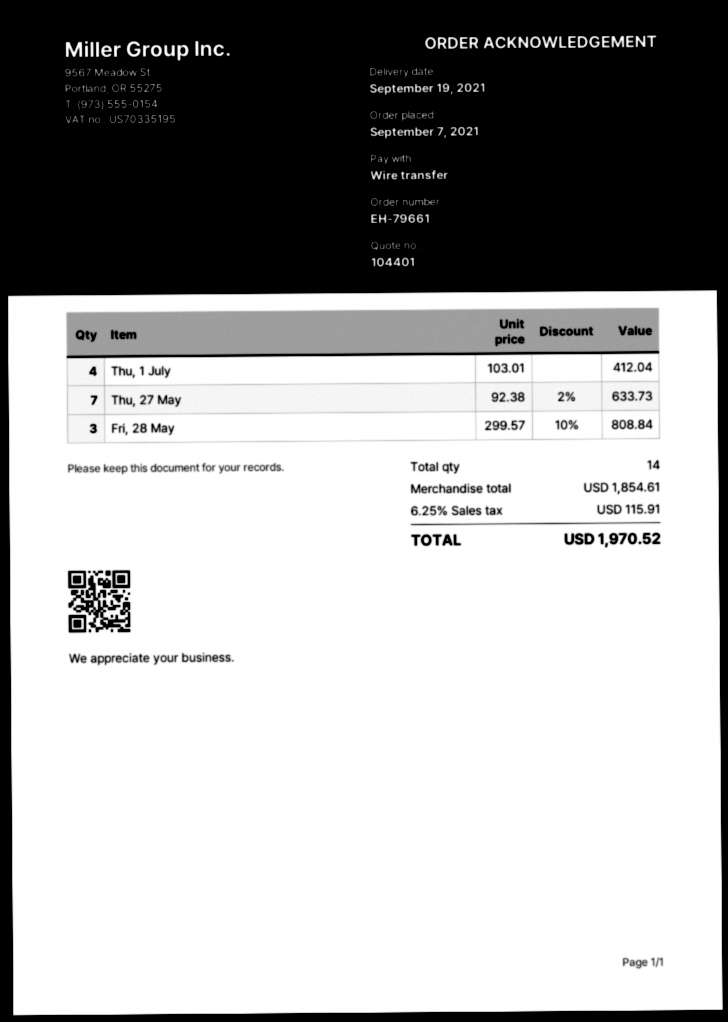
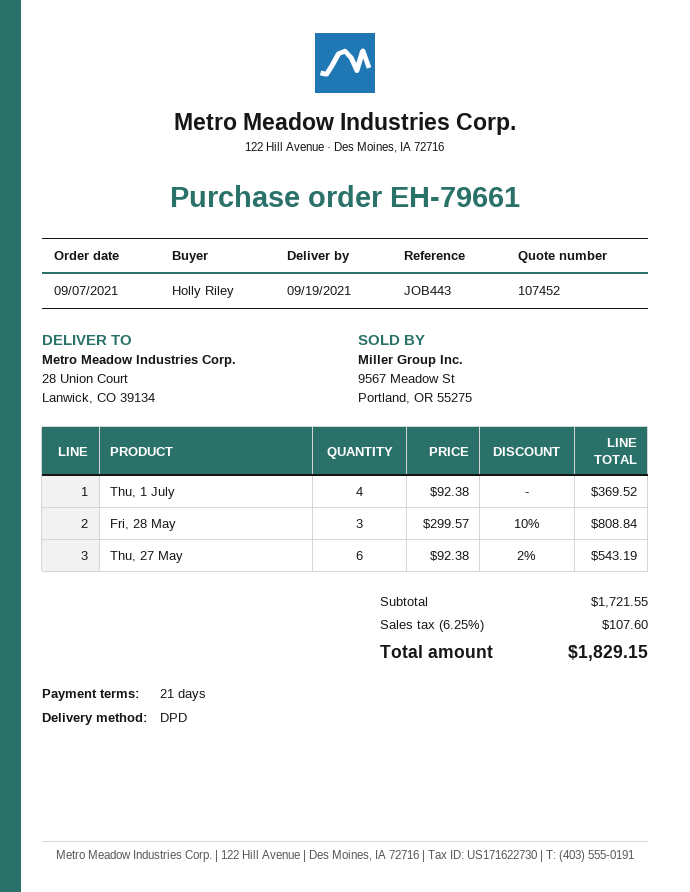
quote number: 104401 -> 107452
Thu, 1 July: 4 x 103.01 = 412.04 -> 4 x 92.38 = 369.52
Thu, 27 May: 7 x 92.38 - 2% = 633.73 -> 6 x 92.38 - 2% = 543.19
subtotal: 1854.61 -> 1721.55
tax: 6.25% = 115.91 -> 6.25% = 107.60
total: 1970.52 -> 1829.15

